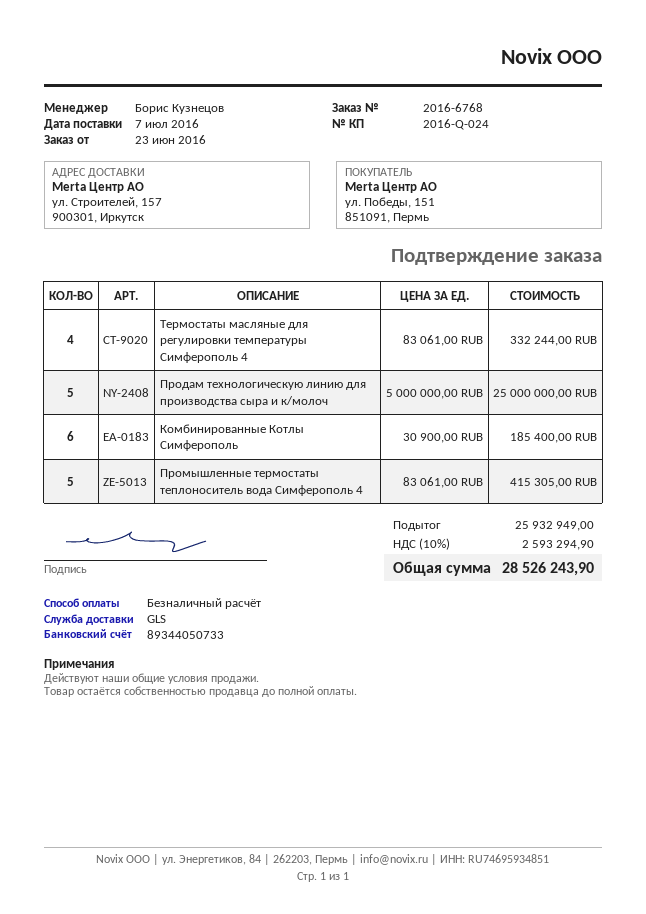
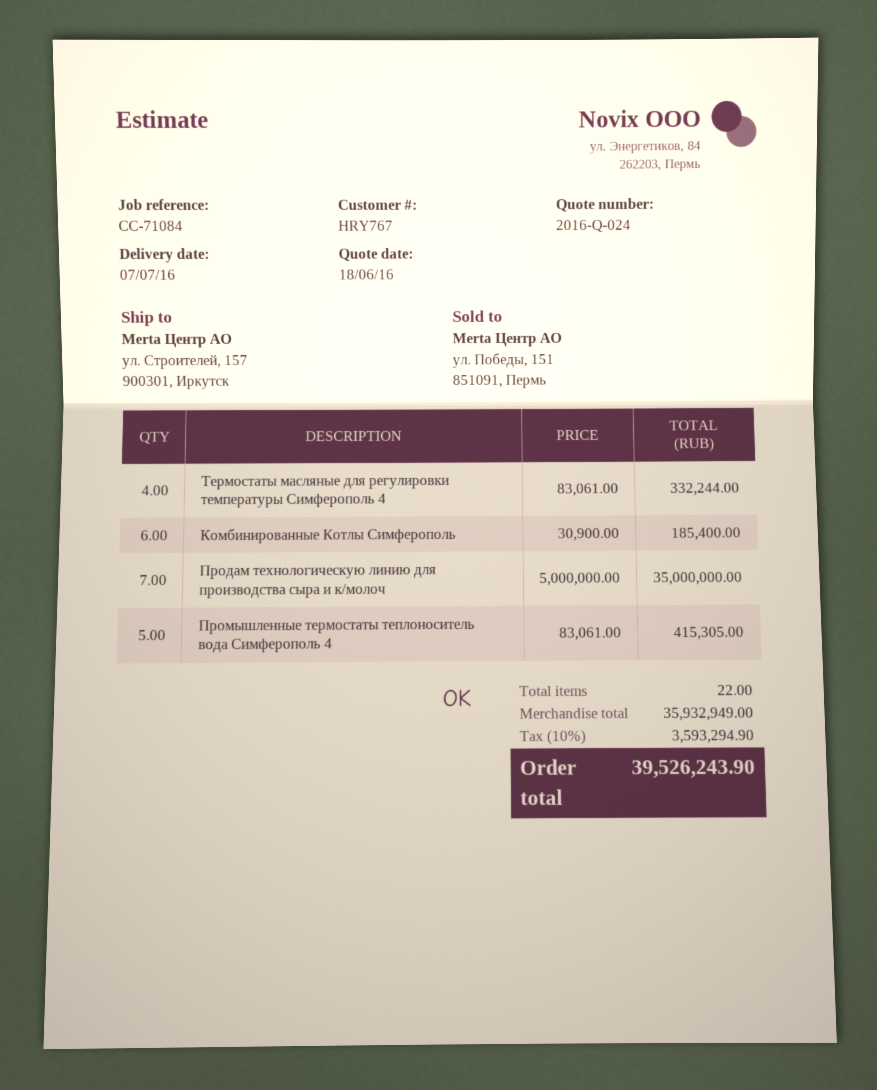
Продам технологическую линию для производства сыра и к/молоч: 5 x 5000000.00 = 25000000.00 -> 7 x 5000000.00 = 35000000.00
subtotal: 25932949.00 -> 35932949.00
tax: 10% = 2593294.90 -> 10% = 3593294.90
total: 28526243.90 -> 39526243.90

